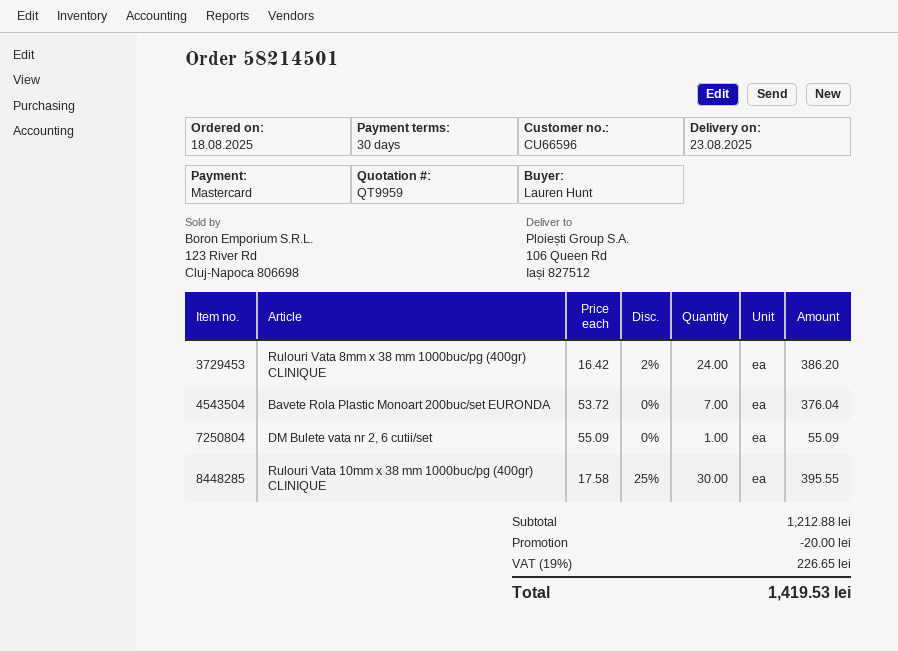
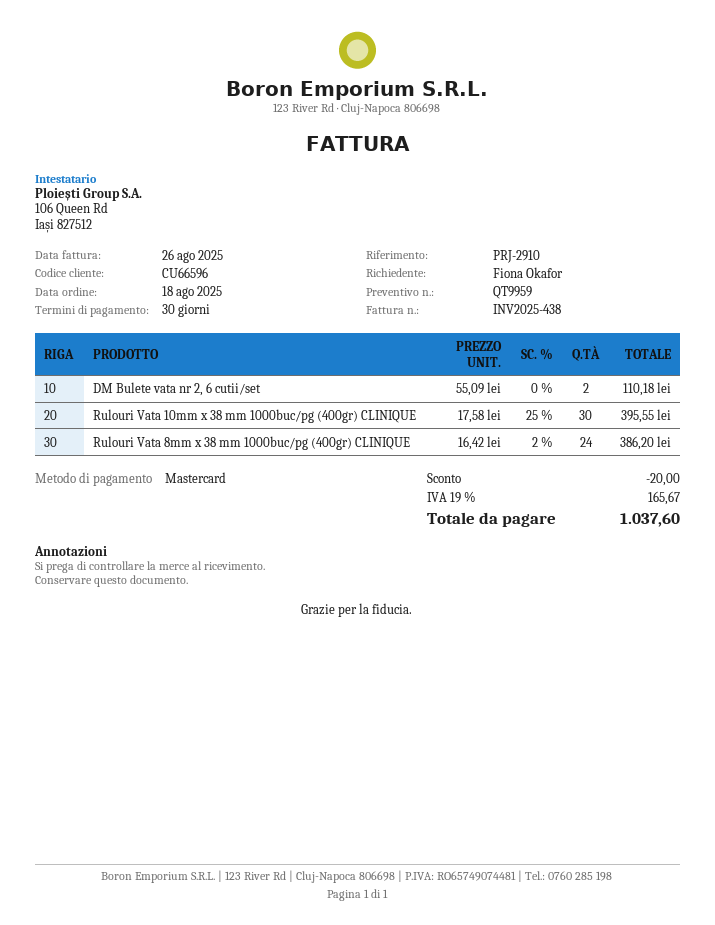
ordered by: Lauren Hunt -> Fiona Okafor
Bavete Rola Plastic Monoart 200buc/set EURONDA: 7 x 53.72 = 376.04 -> none
DM Bulete vata nr 2, 6 cutii/set: 1 x 55.09 = 55.09 -> 2 x 55.09 = 110.18
tax: 19% = 226.65 -> 19% = 165.67
total: 1419.53 -> 1037.60

